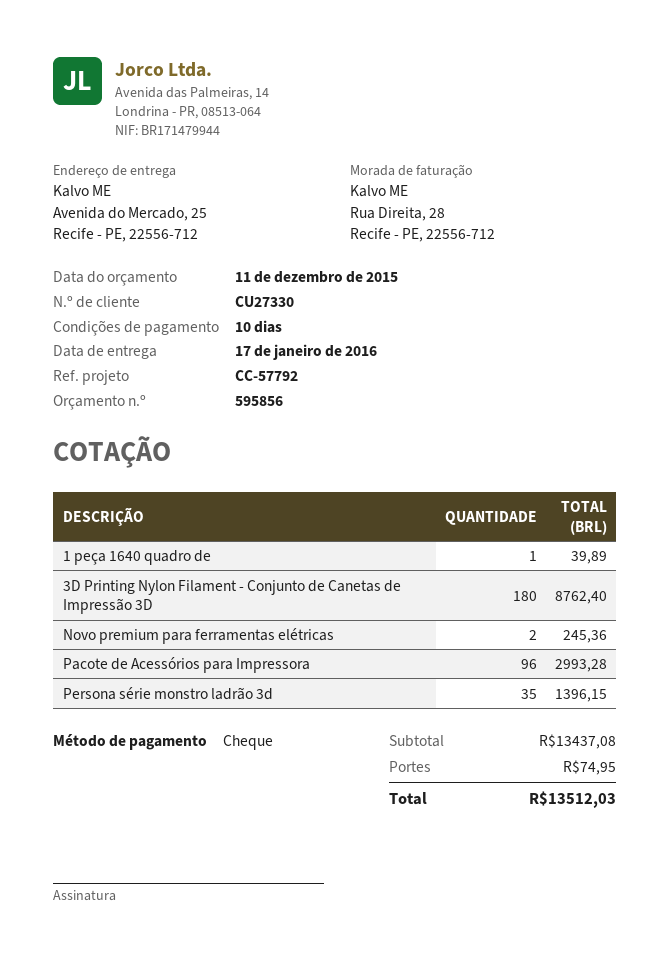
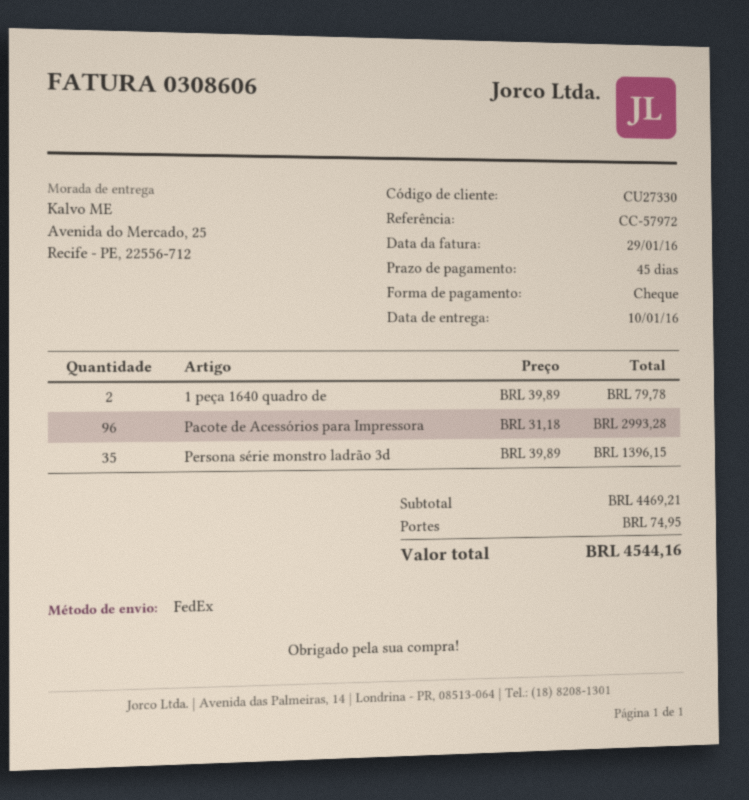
delivery date: 2016-01-17 -> 2016-01-10
payment terms: 10 days -> 45 days
reference: CC-57792 -> CC-57972
1 peça 1640 quadro de: 1 for 39.89 -> 2 for 79.78
3D Printing Nylon Filament - Conjunto de Canetas de Impressão 3D: 180 for 8762.40 -> none
Novo premium para ferramentas elétricas: 2 for 245.36 -> none
subtotal: 13437.08 -> 4469.21
total: 13512.03 -> 4544.16

